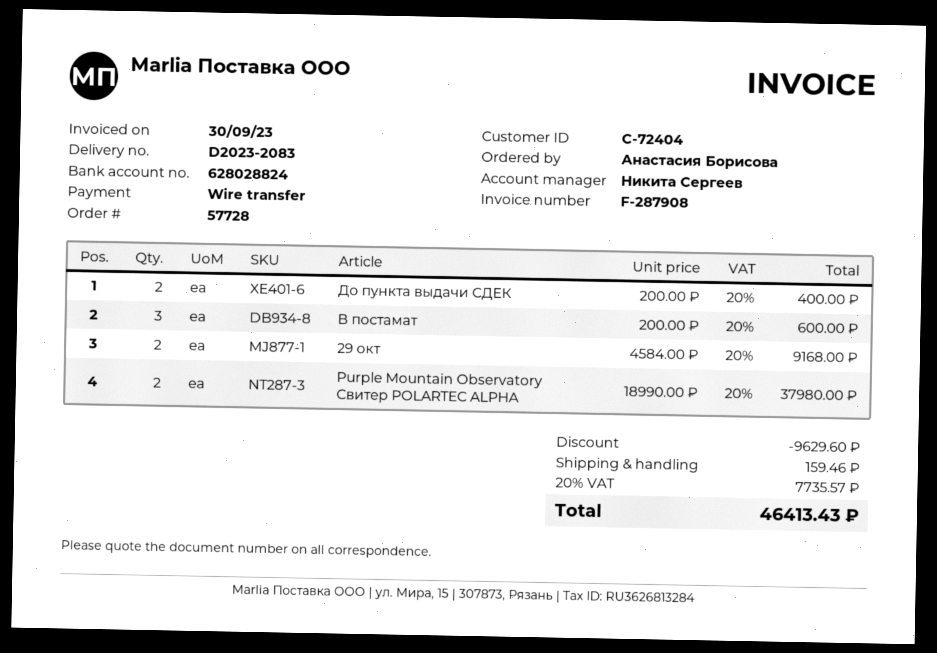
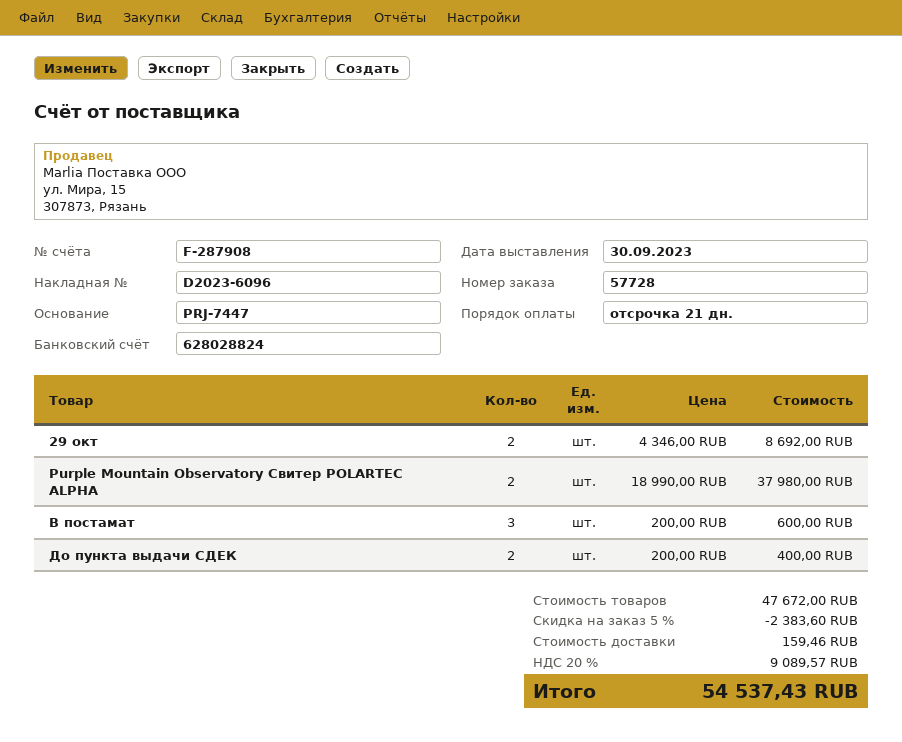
delivery note number: D2023-2083 -> D2023-6096
29 окт: 2 x 4584.00 = 9168.00 -> 2 x 4346.00 = 8692.00
discount: 9629.60 -> 2383.60
tax: 20% = 7735.57 -> 20% = 9089.57
total: 46413.43 -> 54537.43

